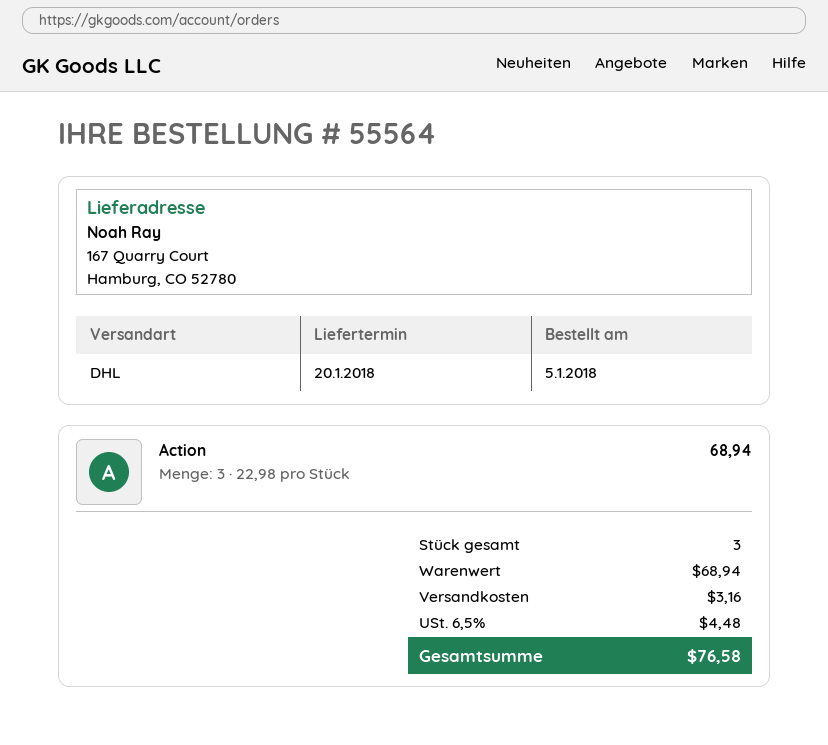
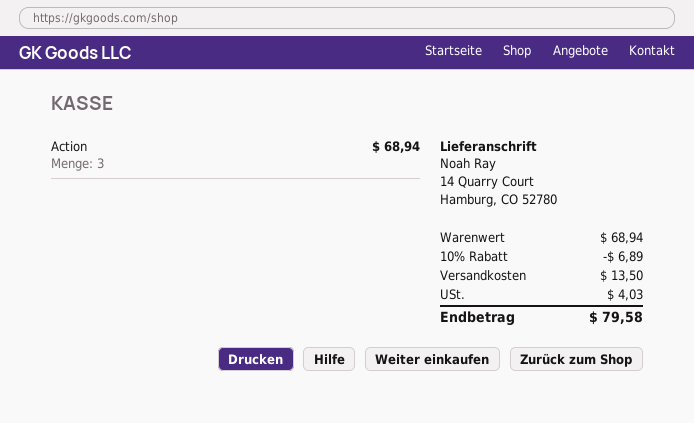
ship to: 167 Quarry Court, Hamburg, CO 52780 -> 14 Quarry Court, Hamburg, CO 52780
discount: none -> 10% = 6.89
shipping: 3.16 -> 13.50
tax: 4.48 -> 4.03
total: 76.58 -> 79.58

